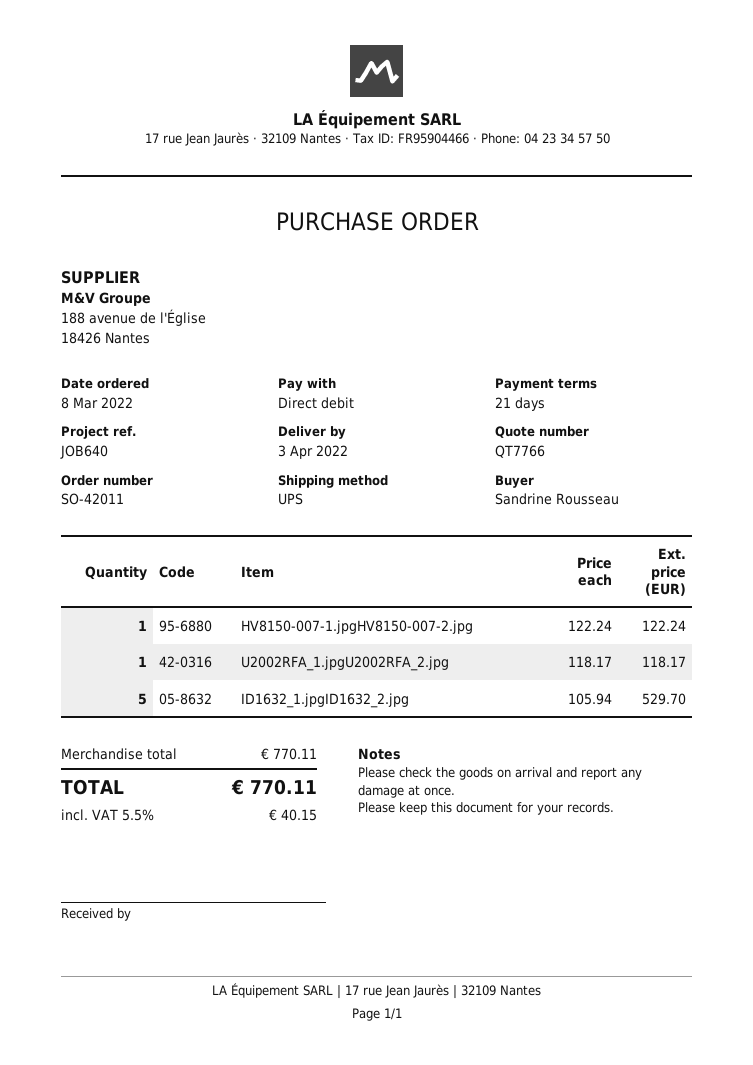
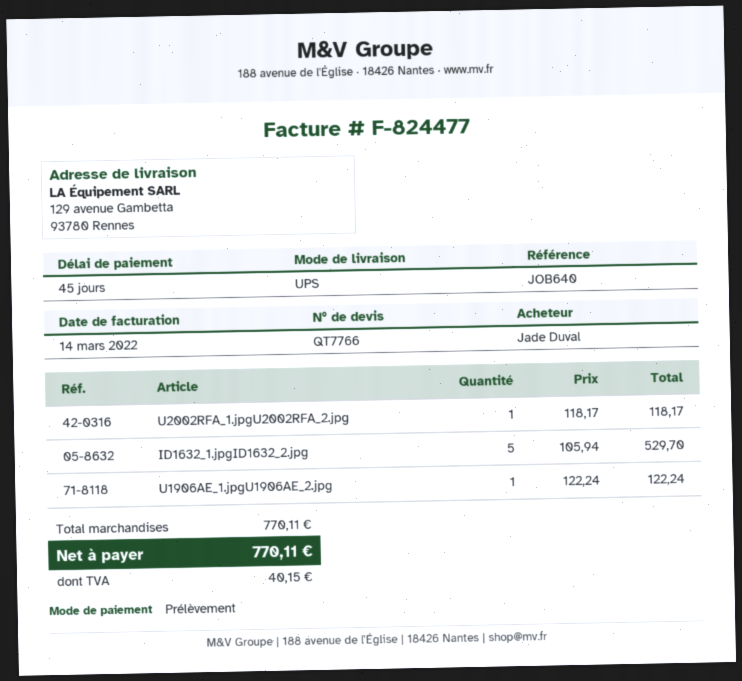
payment terms: 21 days -> 45 days
ordered by: Sandrine Rousseau -> Jade Duval
HV8150-007-1.jpgHV8150-007-2.jpg: 1 x 122.24 = 122.24 -> none
U1906AE_1.jpgU1906AE_2.jpg: none -> 1 x 122.24 = 122.24

